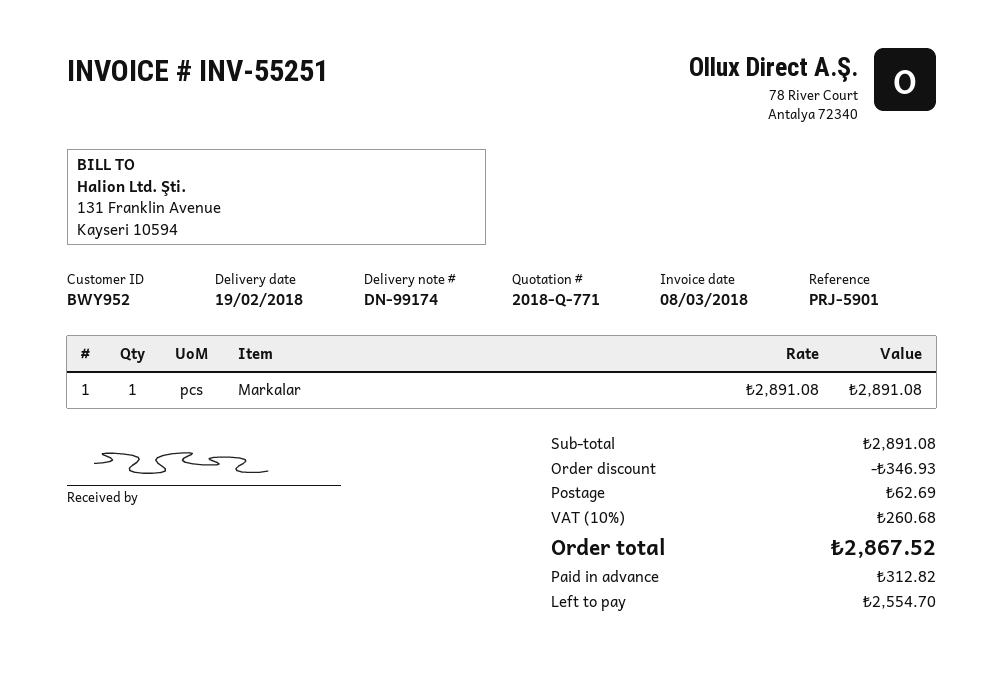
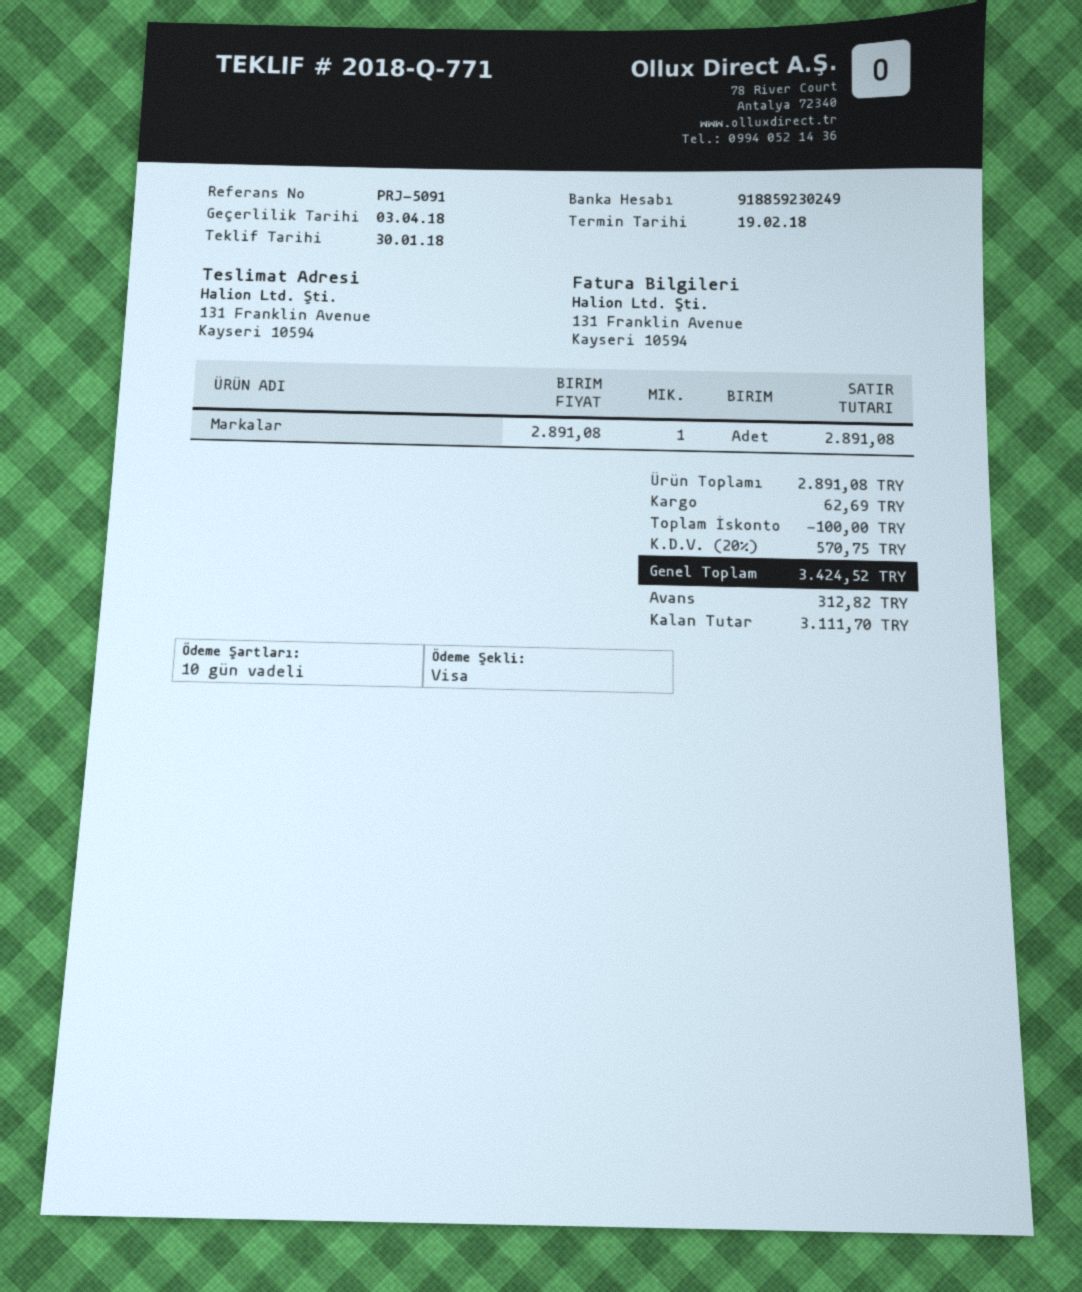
reference: PRJ-5901 -> PRJ-5091
discount: 346.93 -> 100.00
tax: 10% = 260.68 -> 20% = 570.75
total: 2867.52 -> 3424.52
balance: 2554.70 -> 3111.70

